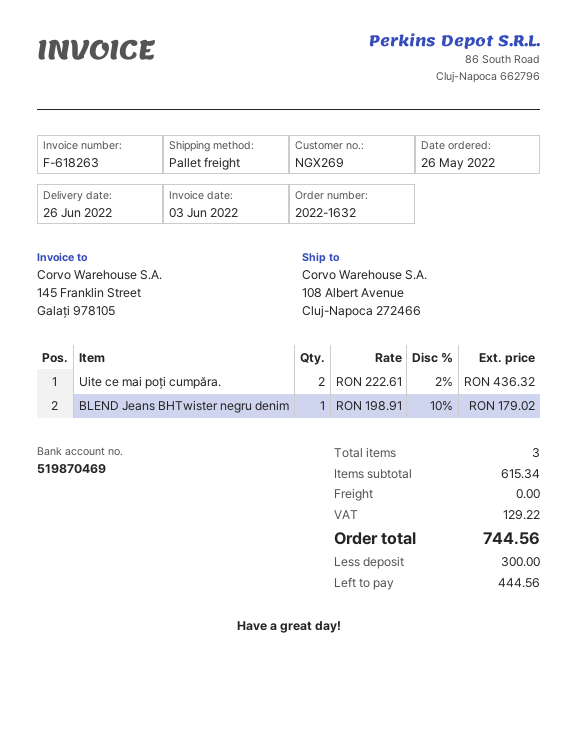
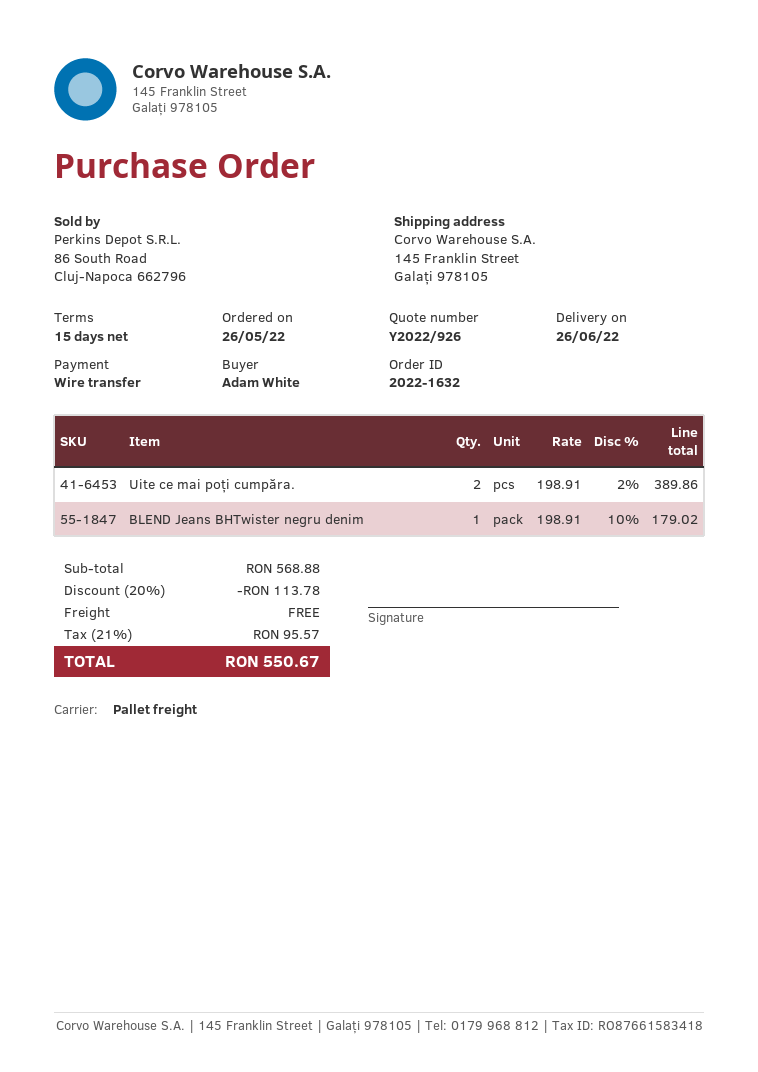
ship to: 108 Albert Avenue, Cluj-Napoca 272466 -> 145 Franklin Street, Galați 978105
Uite ce mai poți cumpăra.: 2 x 222.61 - 2% = 436.32 -> 2 x 198.91 - 2% = 389.86
subtotal: 615.34 -> 568.88
discount: none -> 20% = 113.78
tax: 129.22 -> 95.57
total: 744.56 -> 550.67

